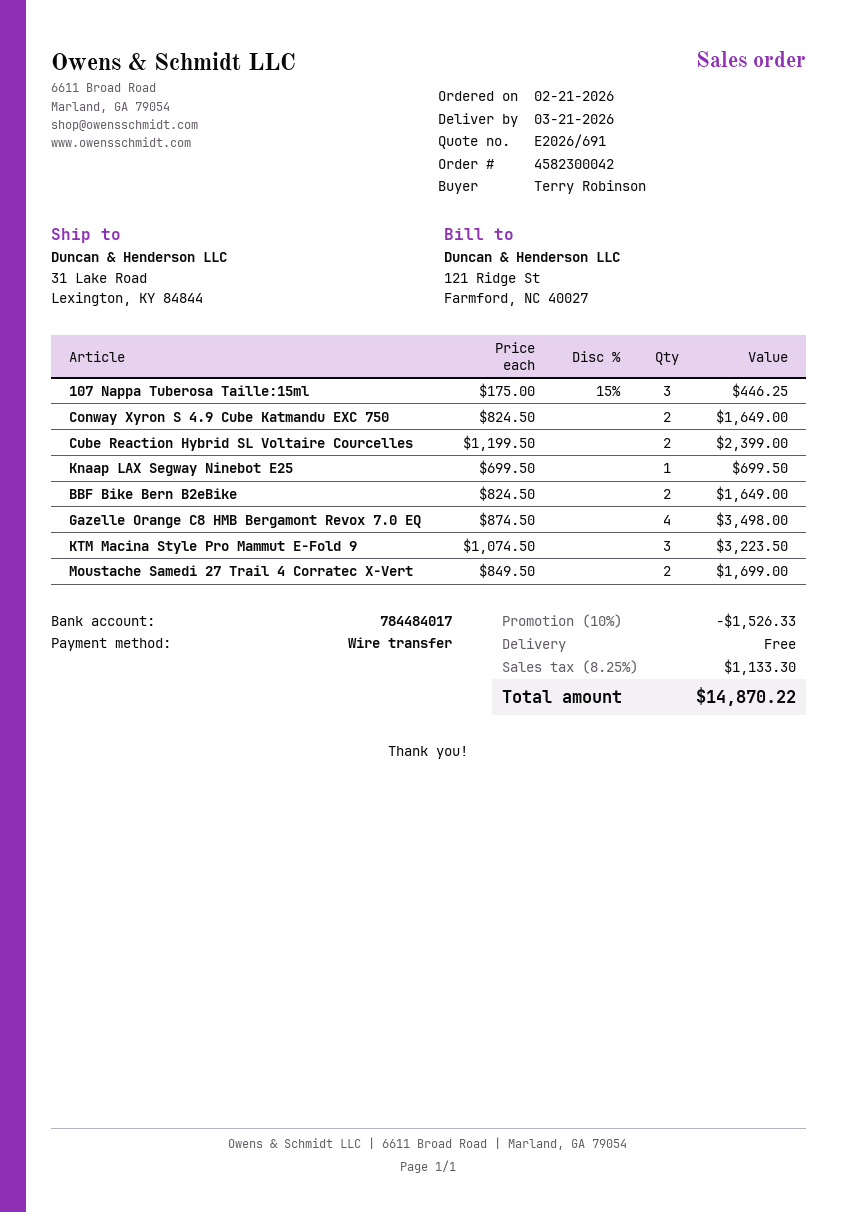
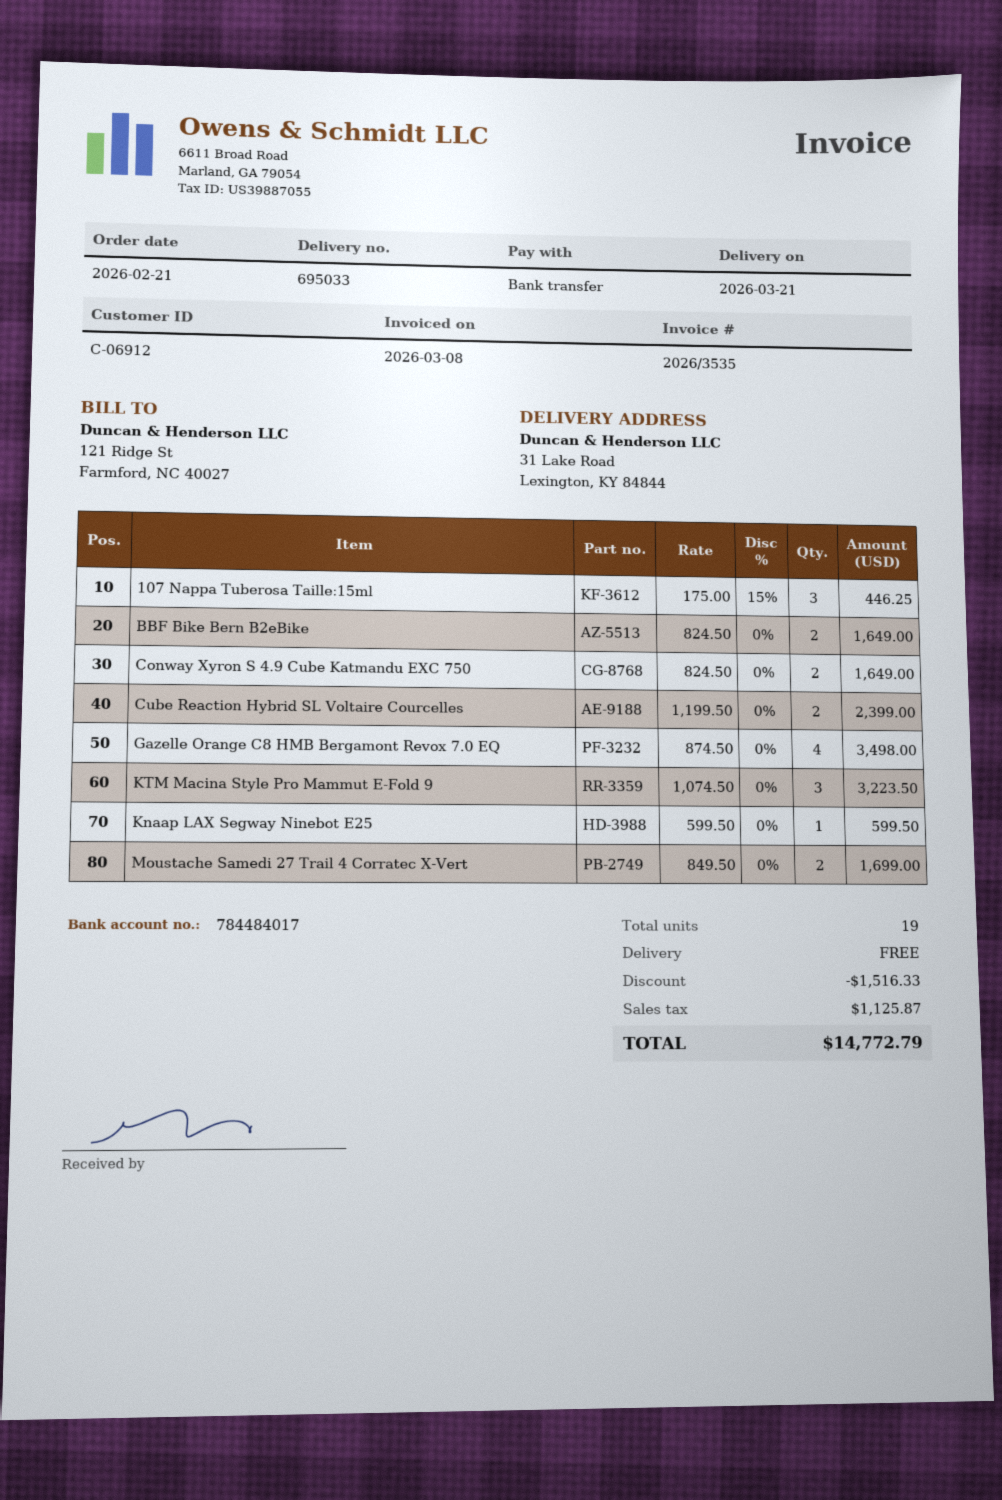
Knaap LAX Segway Ninebot E25: 1 x 699.50 = 699.50 -> 1 x 599.50 = 599.50
discount: 1526.33 -> 1516.33
tax: 1133.30 -> 1125.87
total: 14870.22 -> 14772.79

